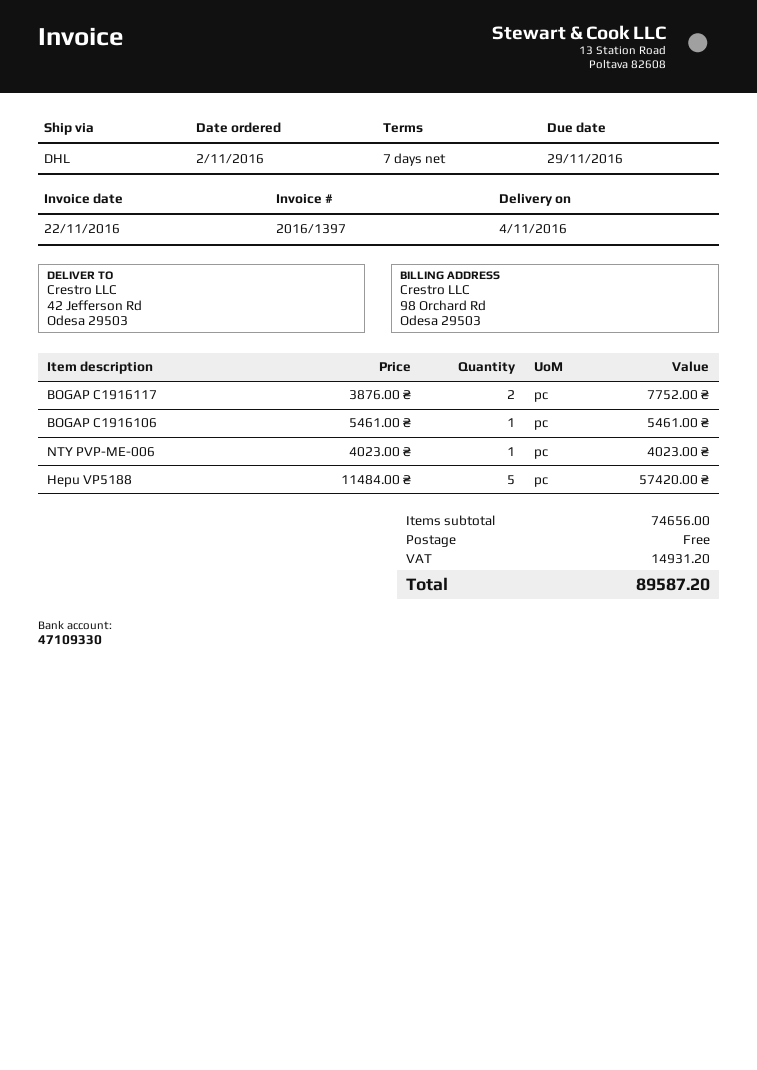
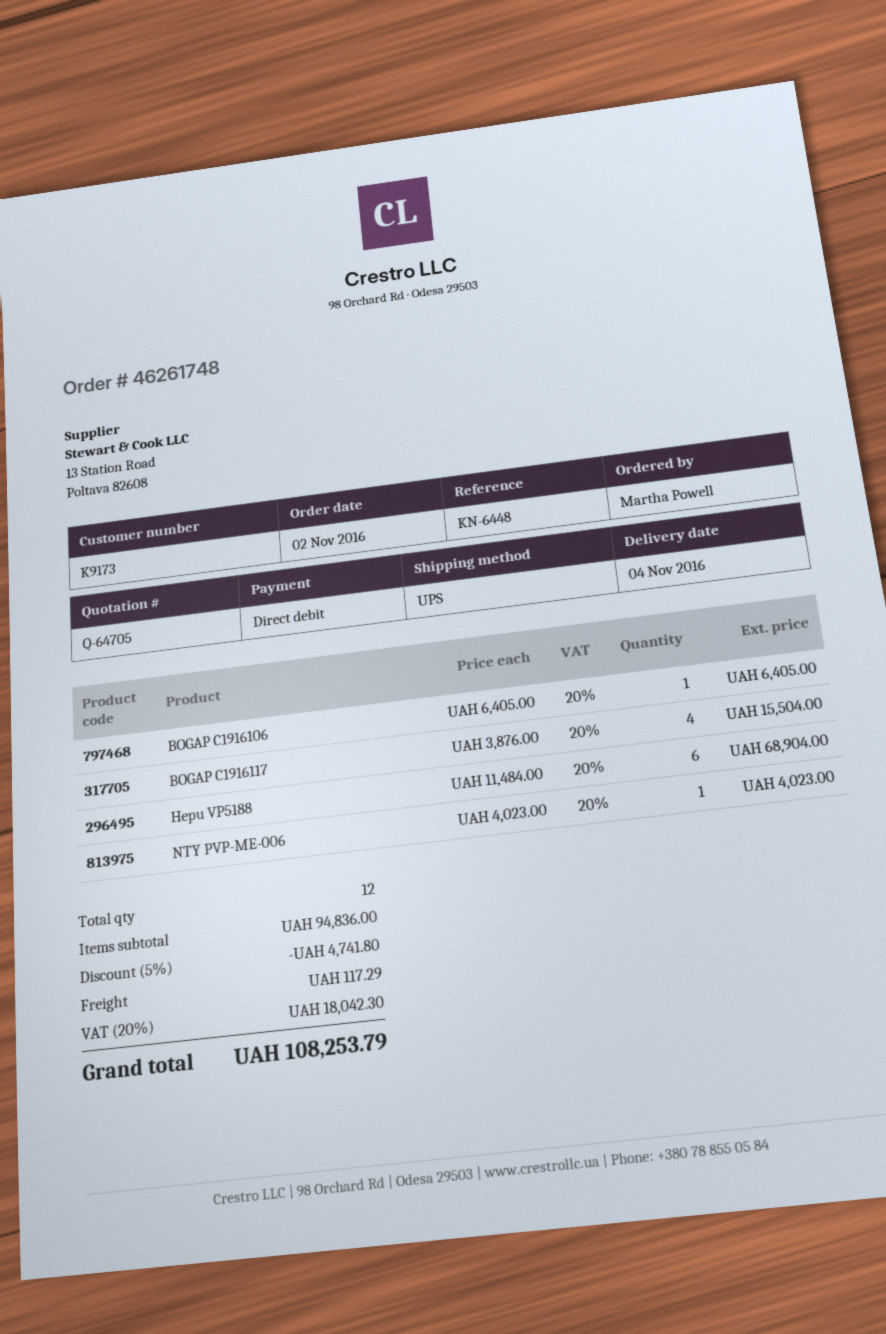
shipping method: DHL -> UPS
BOGAP C1916117: 2 x 3876.00 = 7752.00 -> 4 x 3876.00 = 15504.00
BOGAP C1916106: 1 x 5461.00 = 5461.00 -> 1 x 6405.00 = 6405.00
Hepu VP5188: 5 x 11484.00 = 57420.00 -> 6 x 11484.00 = 68904.00
subtotal: 74656.00 -> 94836.00
discount: none -> 5% = 4741.80
shipping: 0.00 -> 117.29
tax: 14931.20 -> 18042.30
total: 89587.20 -> 108253.79

